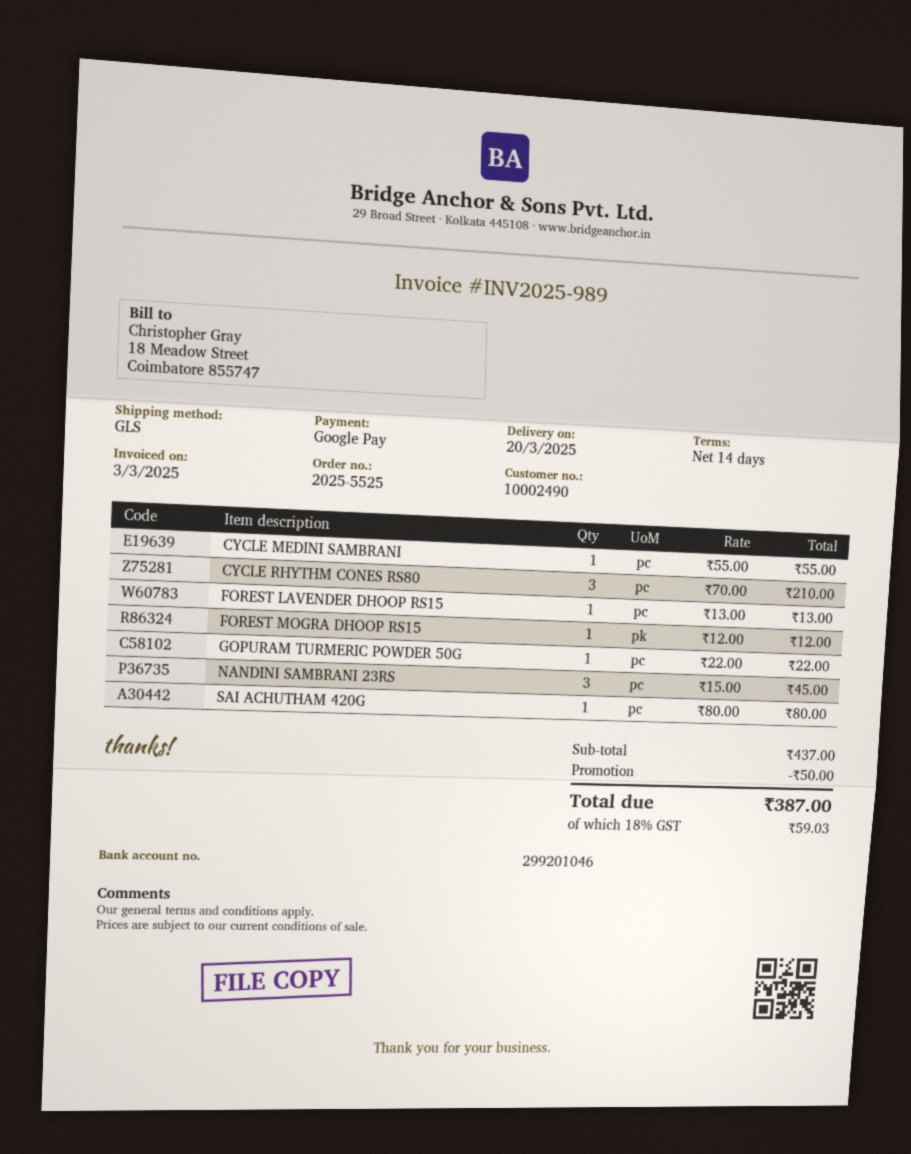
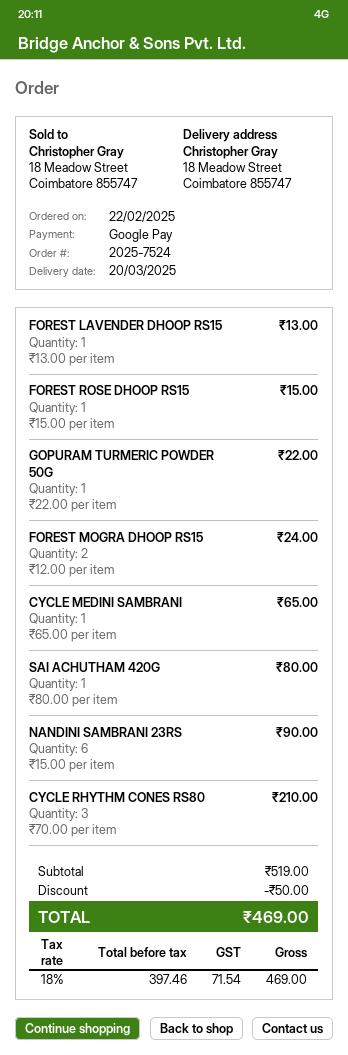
order number: 2025-5525 -> 2025-7524
CYCLE MEDINI SAMBRANI: 1 x 55.00 = 55.00 -> 1 x 65.00 = 65.00
FOREST MOGRA DHOOP RS15: 1 x 12.00 = 12.00 -> 2 x 12.00 = 24.00
NANDINI SAMBRANI 23RS: 3 x 15.00 = 45.00 -> 6 x 15.00 = 90.00
FOREST ROSE DHOOP RS15: none -> 1 x 15.00 = 15.00
subtotal: 437.00 -> 519.00
tax: 18% = 59.03 -> 18% = 71.54
total: 387.00 -> 469.00

